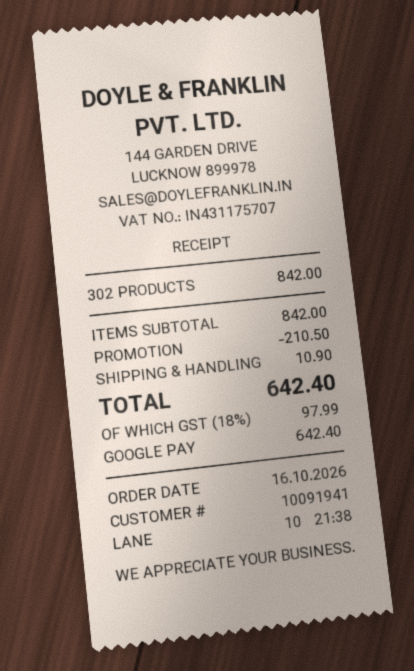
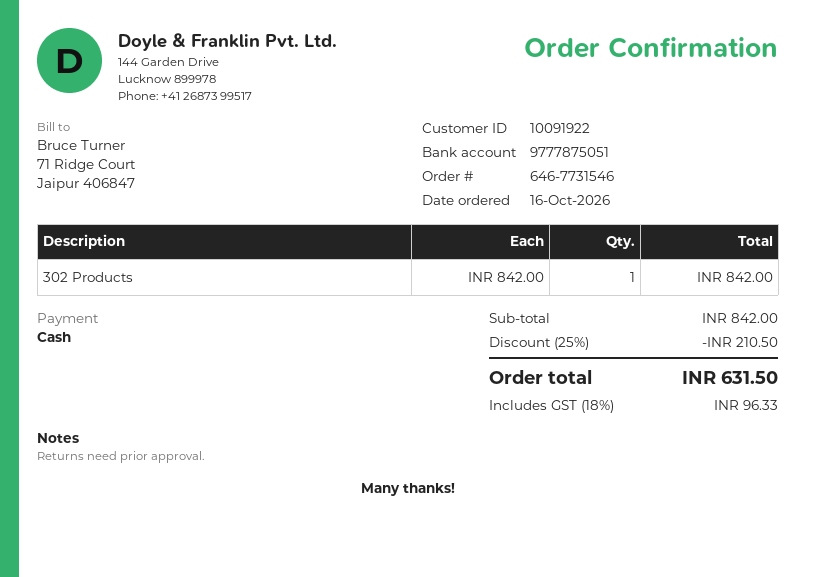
customer number: 10091941 -> 10091922
payment method: Google Pay -> cash
shipping: 10.90 -> none
tax: 18% = 97.99 -> 18% = 96.33
total: 642.40 -> 631.50

